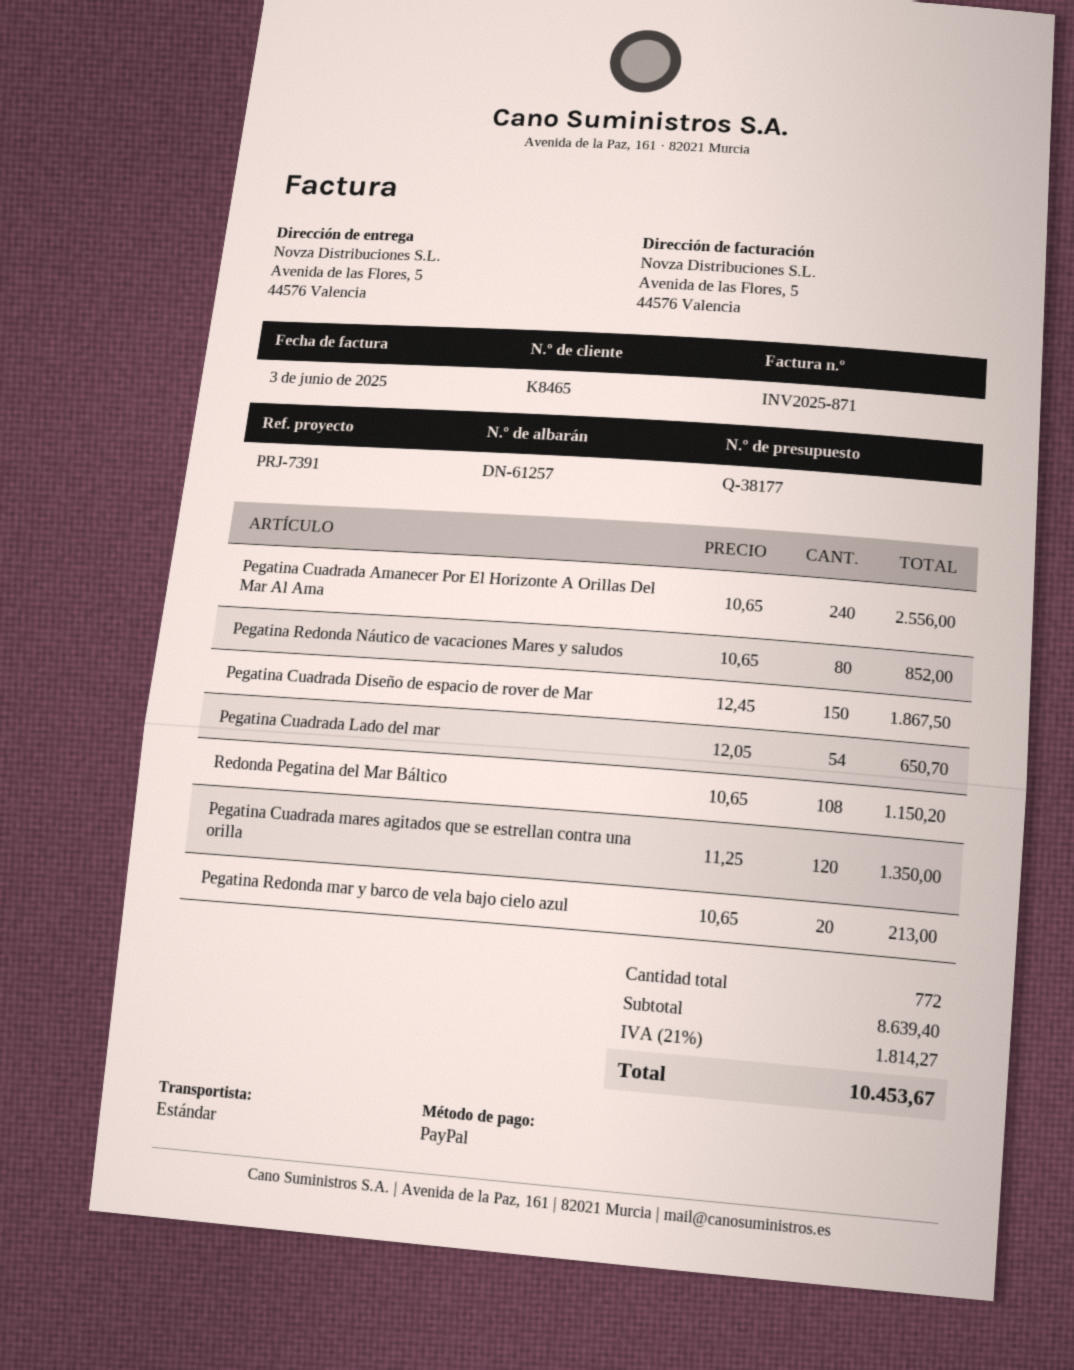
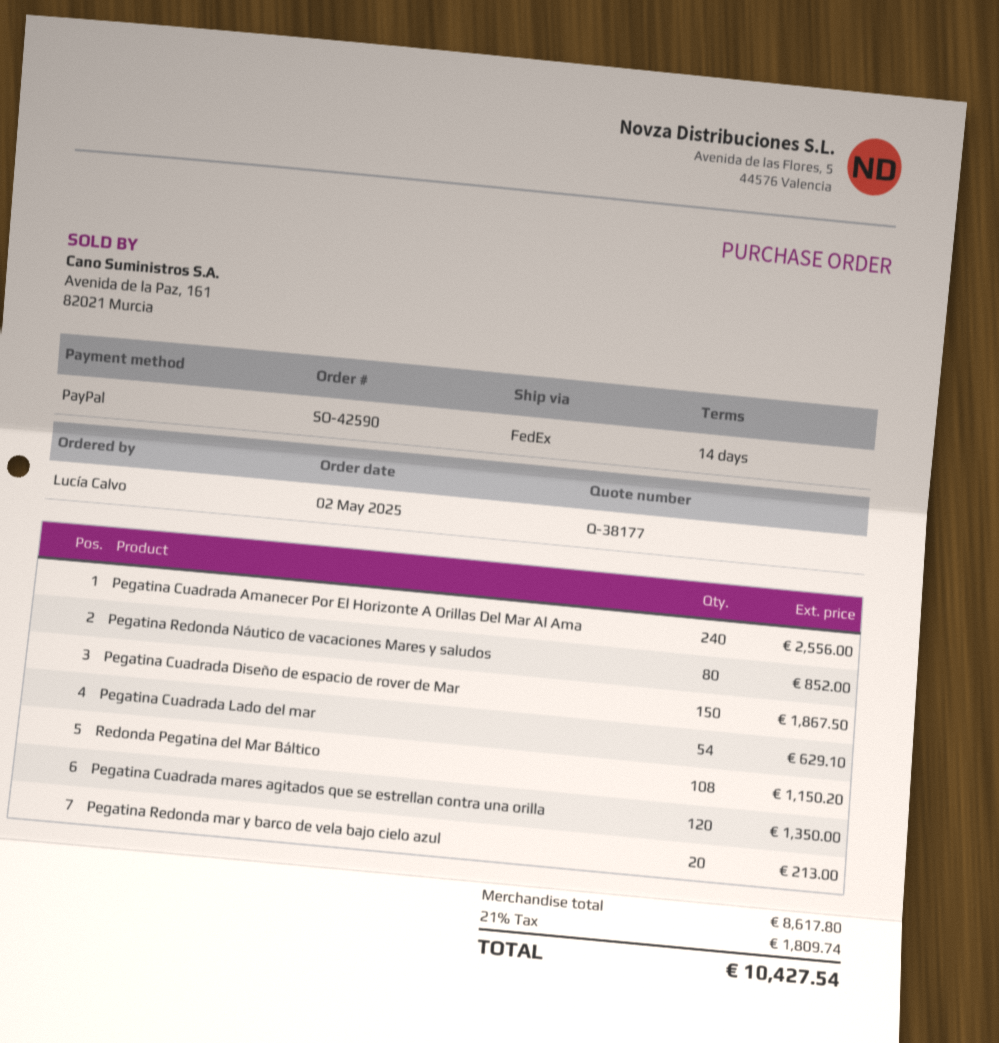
shipping method: standard -> FedEx
Pegatina Cuadrada Lado del mar: 54 for 650.70 -> 54 for 629.10
subtotal: 8639.40 -> 8617.80
tax: 21% = 1814.27 -> 21% = 1809.74
total: 10453.67 -> 10427.54

